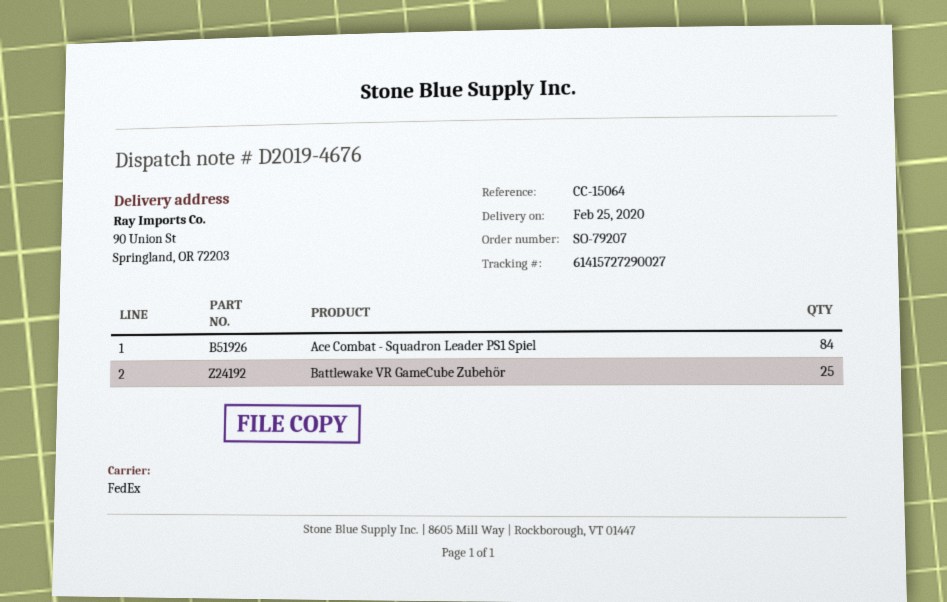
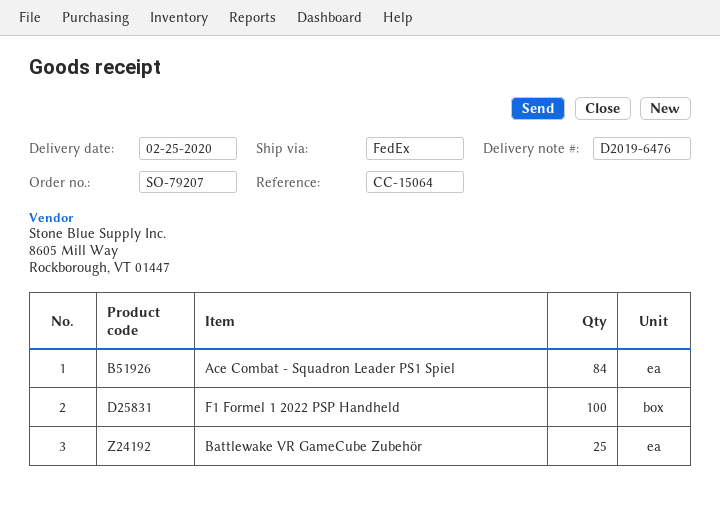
delivery note number: D2019-4676 -> D2019-6476
F1 Formel 1 2022 PSP Handheld: none -> 100

